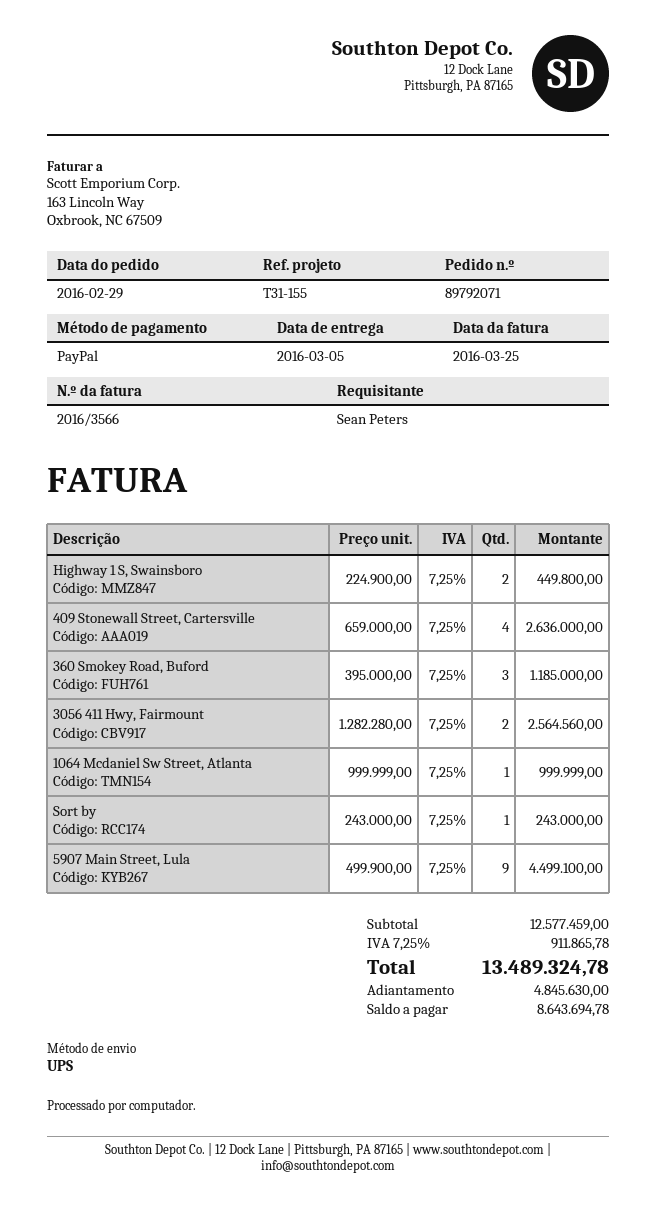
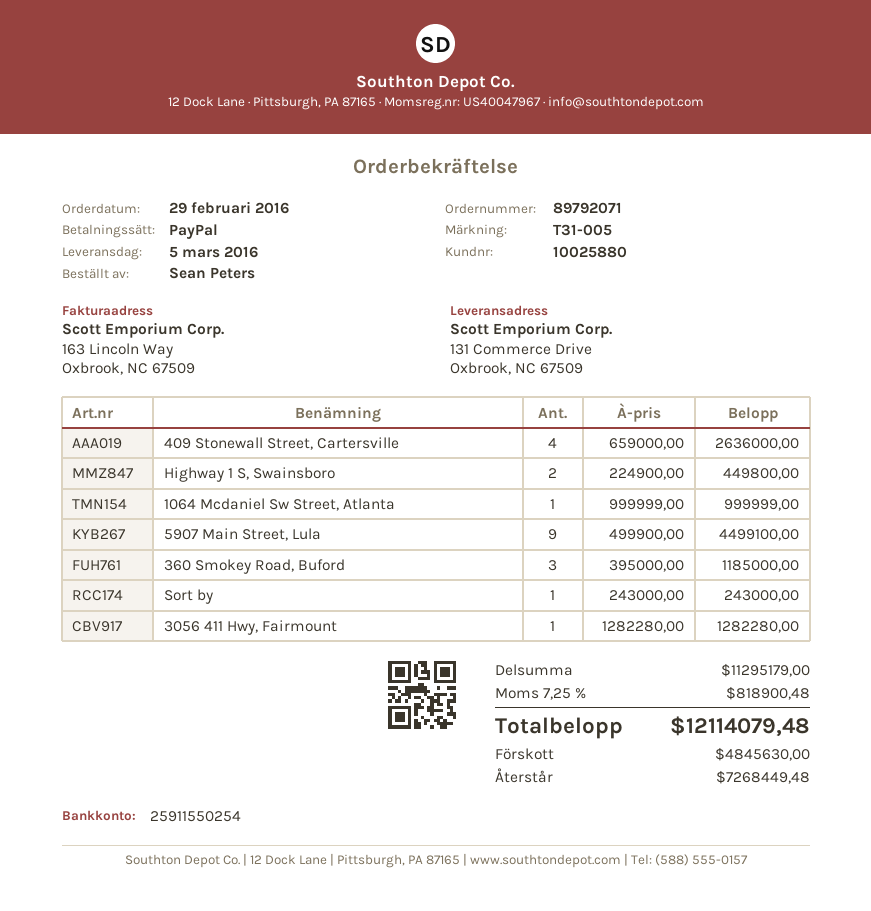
reference: T31-155 -> T31-005
3056 411 Hwy, Fairmount: 2 x 1282280.00 = 2564560.00 -> 1 x 1282280.00 = 1282280.00
subtotal: 12577459.00 -> 11295179.00
tax: 7.25% = 911865.78 -> 7.25% = 818900.48
total: 13489324.78 -> 12114079.48
balance: 8643694.78 -> 7268449.48

